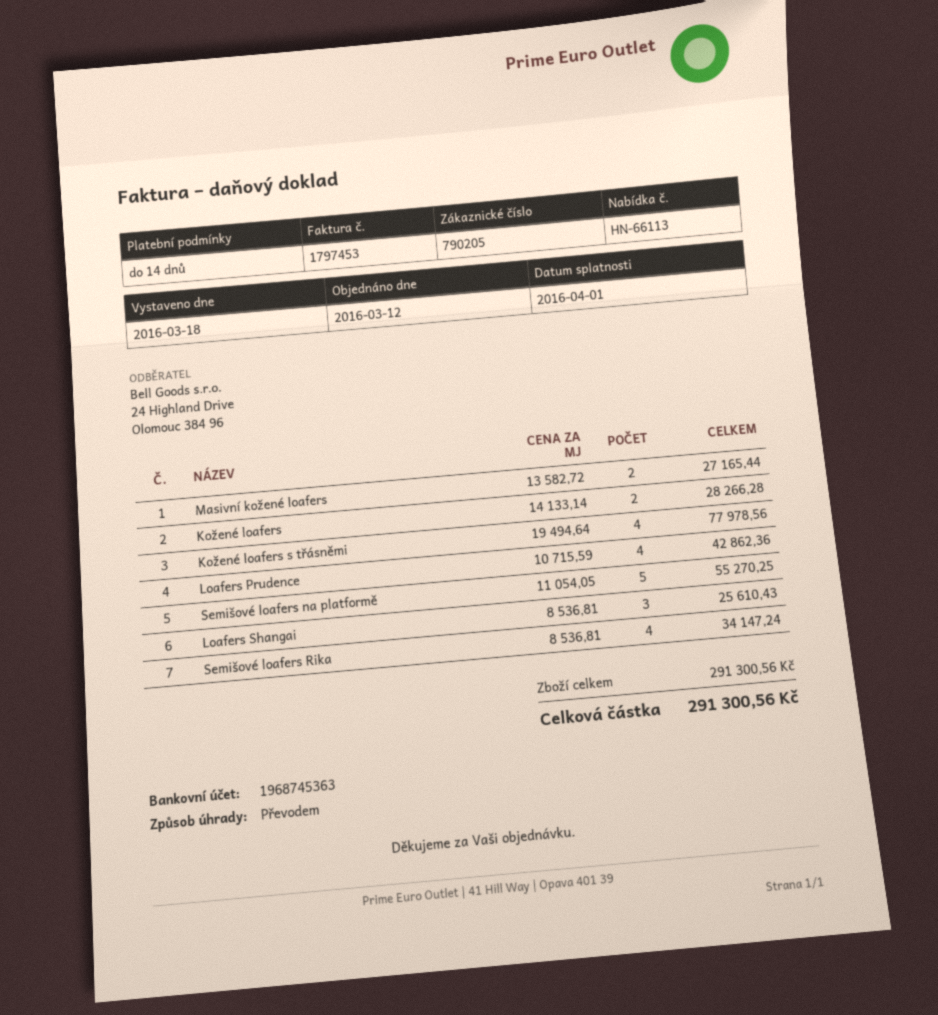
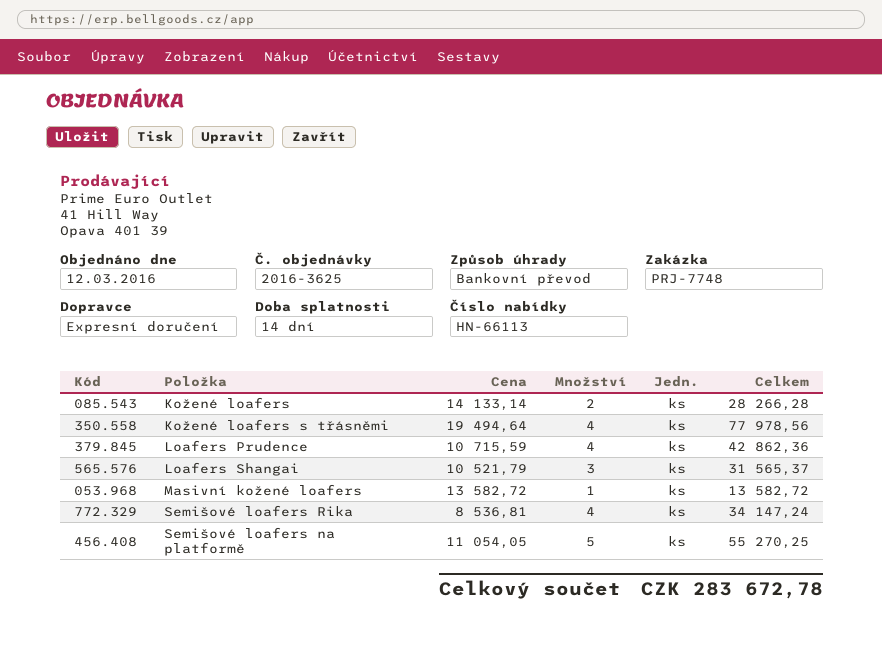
Masivní kožené loafers: 2 x 13582.72 = 27165.44 -> 1 x 13582.72 = 13582.72
Loafers Shangai: 3 x 8536.81 = 25610.43 -> 3 x 10521.79 = 31565.37
total: 291300.56 -> 283672.78

